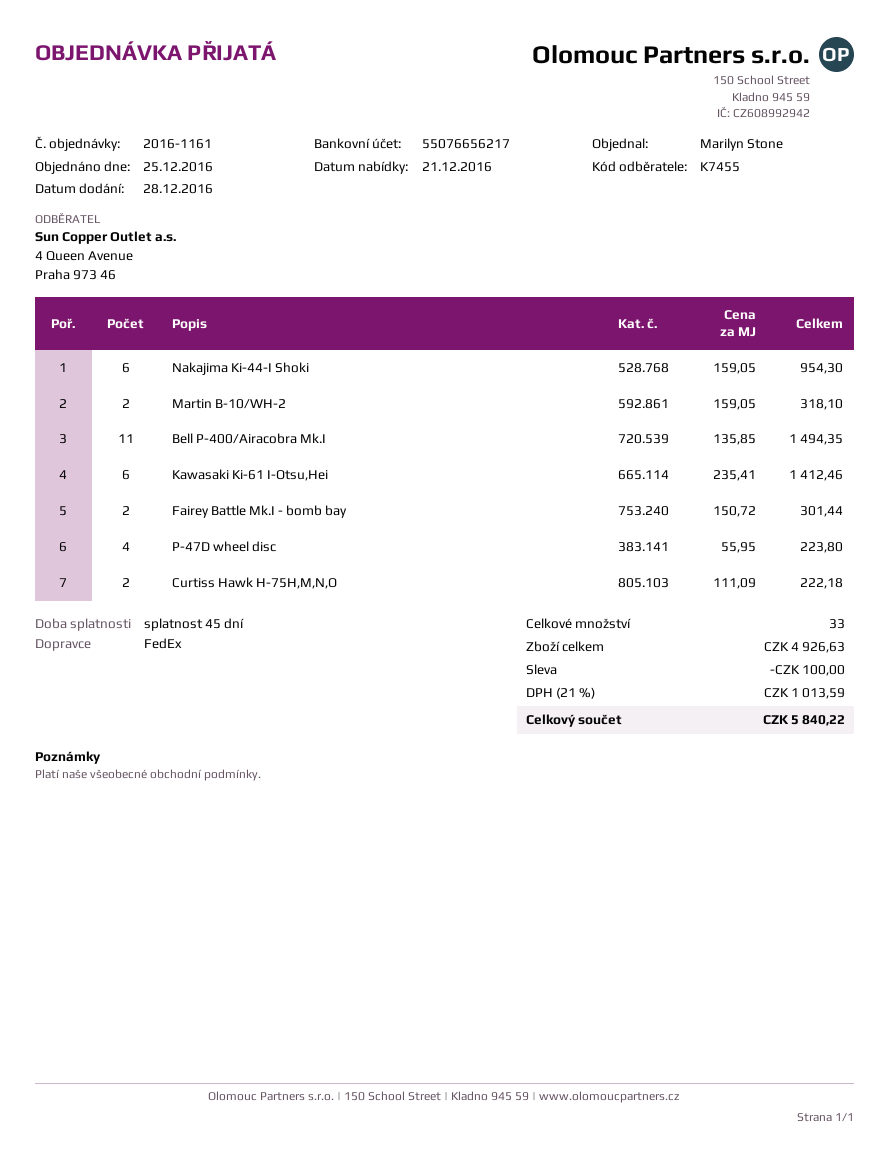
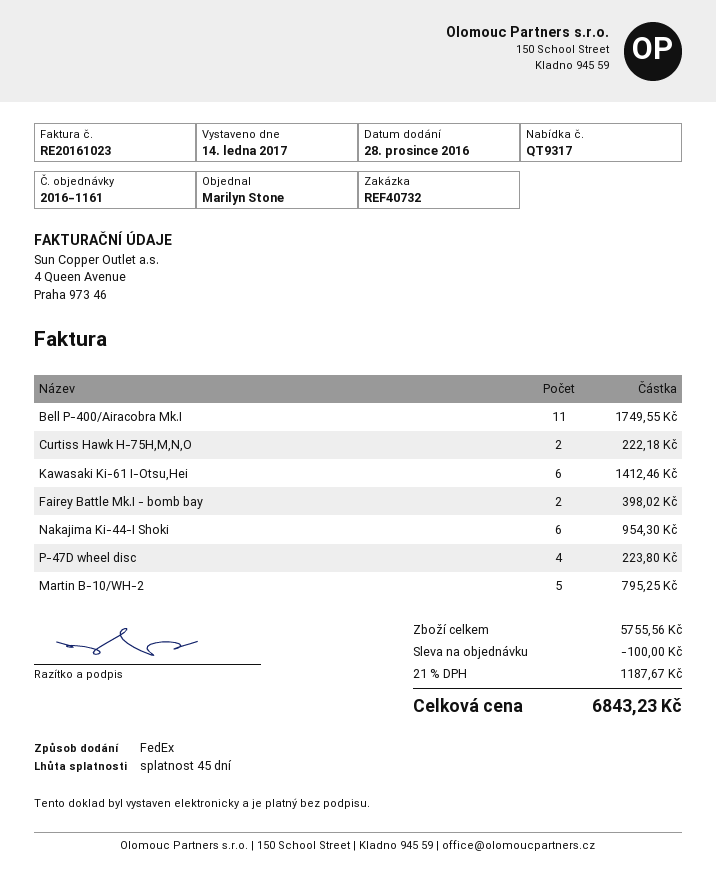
Martin B-10/WH-2: 2 for 318.10 -> 5 for 795.25
Bell P-400/Airacobra Mk.I: 11 for 1494.35 -> 11 for 1749.55
Fairey Battle Mk.I - bomb bay: 2 for 301.44 -> 2 for 398.02
subtotal: 4926.63 -> 5755.56
tax: 21% = 1013.59 -> 21% = 1187.67
total: 5840.22 -> 6843.23

